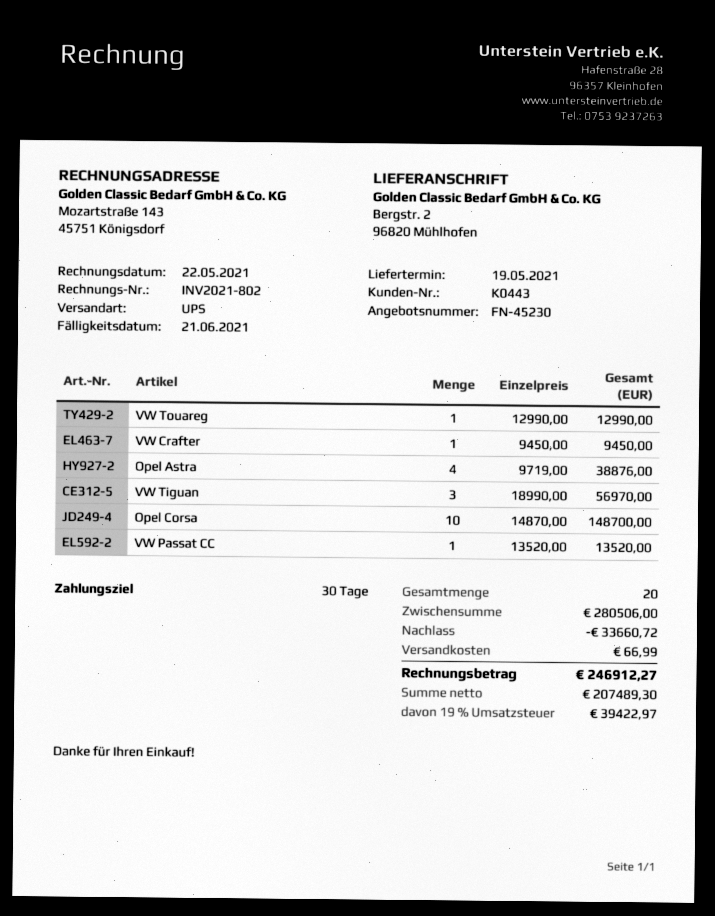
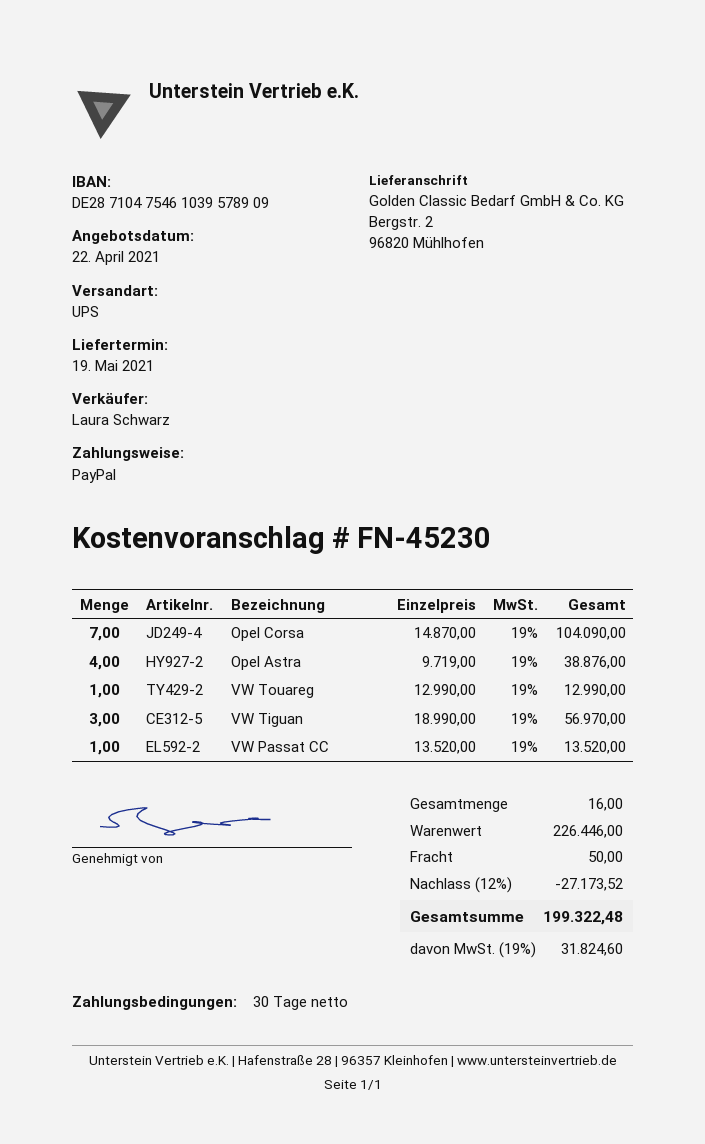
VW Crafter: 1 x 9450.00 = 9450.00 -> none
Opel Corsa: 10 x 14870.00 = 148700.00 -> 7 x 14870.00 = 104090.00
total quantity: 20 -> 16
subtotal: 280506.00 -> 226446.00
discount: 33660.72 -> 27173.52
shipping: 66.99 -> 50.00
tax: 19% = 39422.97 -> 19% = 31824.60
total: 246912.27 -> 199322.48

